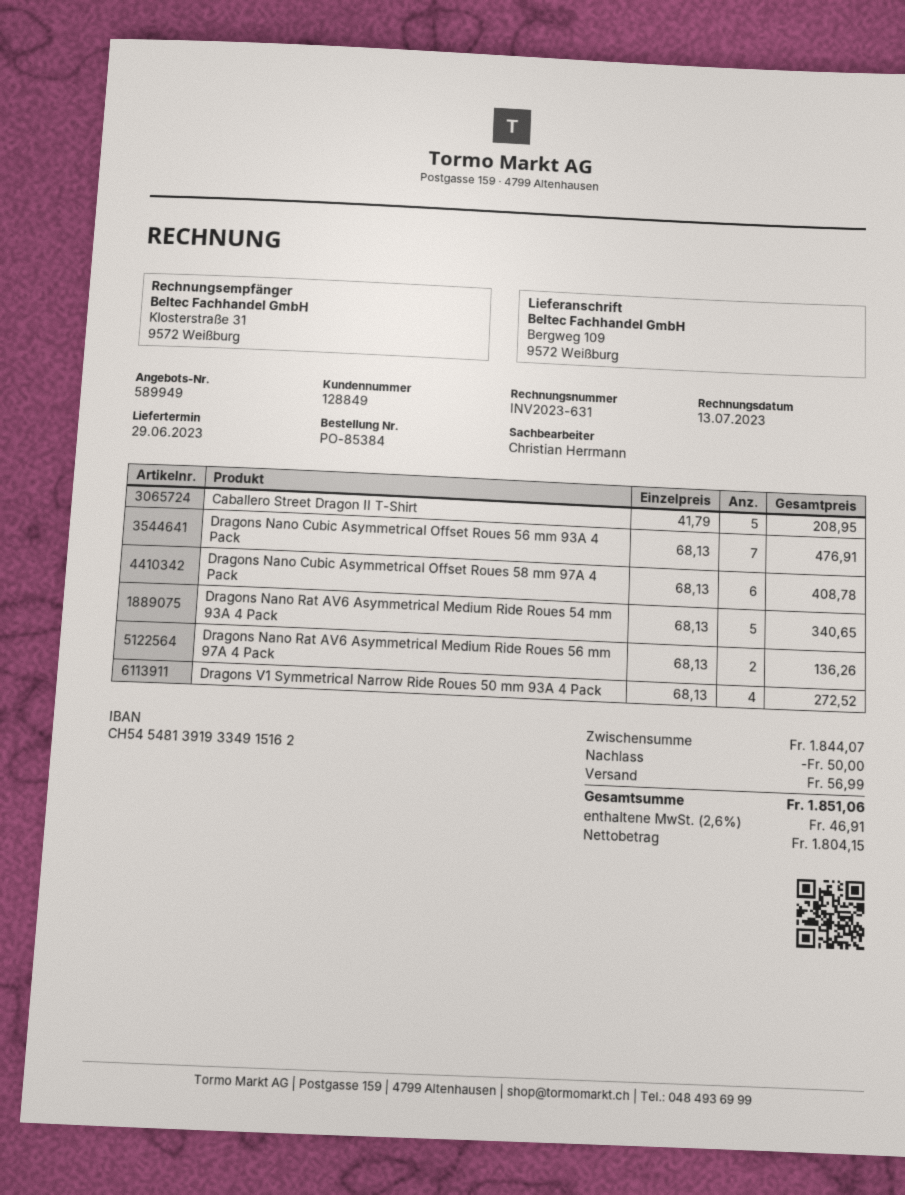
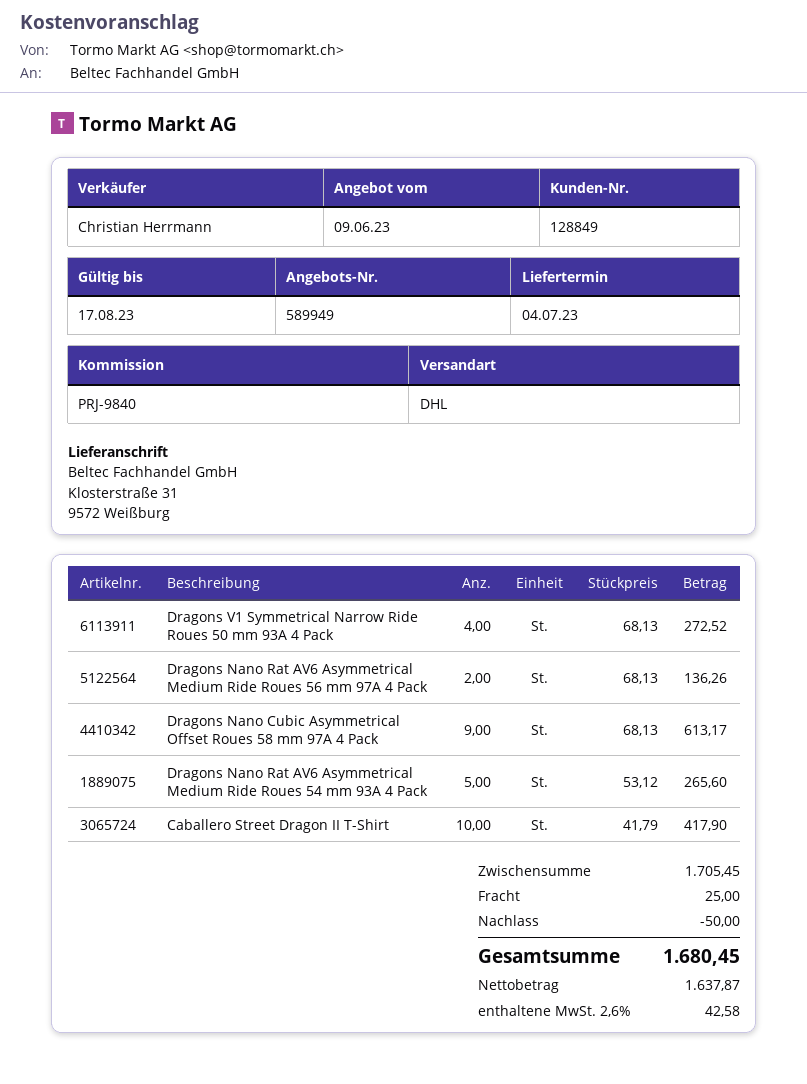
delivery date: 2023-06-29 -> 2023-07-04
ship to: Bergweg 109, 9572 Weißburg -> Klosterstraße 31, 9572 Weißburg
Caballero Street Dragon II T-Shirt: 5 x 41.79 = 208.95 -> 10 x 41.79 = 417.90
Dragons Nano Cubic Asymmetrical Offset Roues 56 mm 93A 4 Pack: 7 x 68.13 = 476.91 -> none
Dragons Nano Cubic Asymmetrical Offset Roues 58 mm 97A 4 Pack: 6 x 68.13 = 408.78 -> 9 x 68.13 = 613.17
Dragons Nano Rat AV6 Asymmetrical Medium Ride Roues 54 mm 93A 4 Pack: 5 x 68.13 = 340.65 -> 5 x 53.12 = 265.60
subtotal: 1844.07 -> 1705.45
shipping: 56.99 -> 25.00
net: 1804.15 -> 1637.87
tax: 2.6% = 46.91 -> 2.6% = 42.58
total: 1851.06 -> 1680.45

